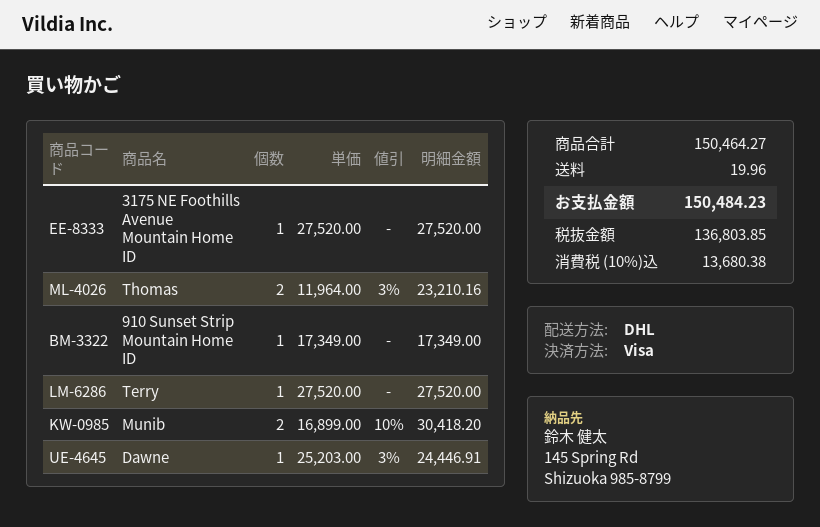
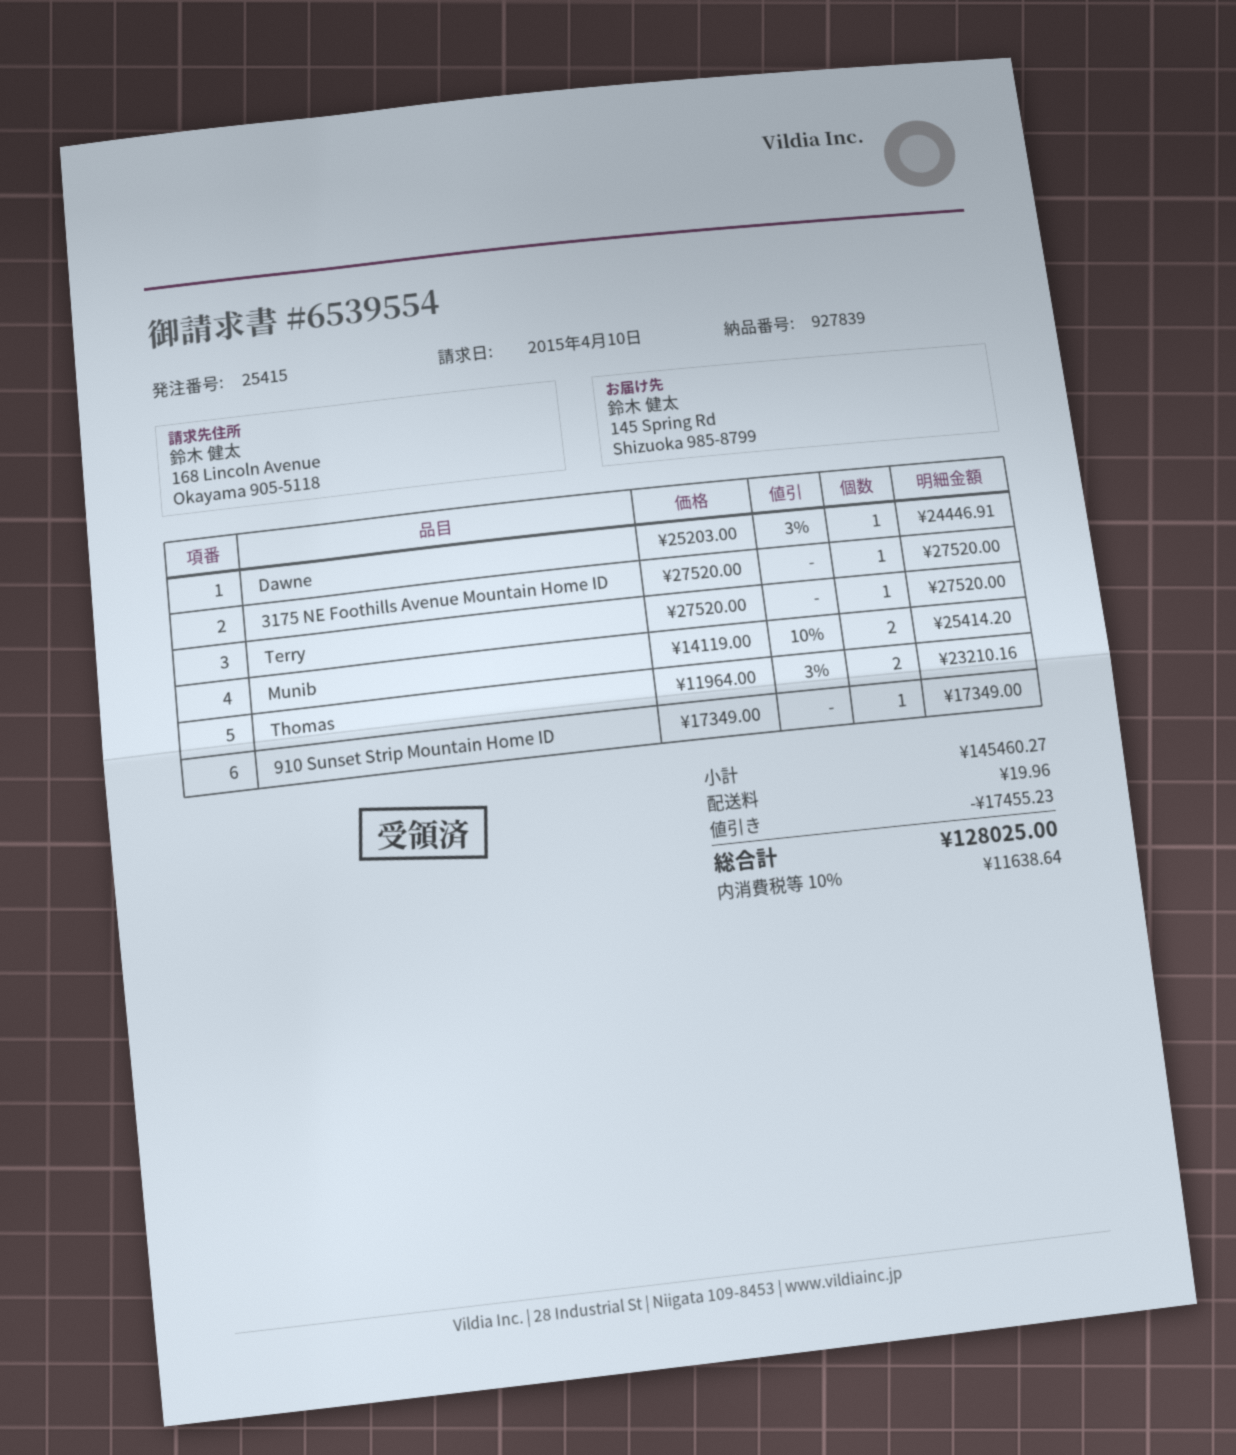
Munib: 2 x 16899.00 - 10% = 30418.20 -> 2 x 14119.00 - 10% = 25414.20
subtotal: 150464.27 -> 145460.27
discount: none -> 17455.23
tax: 10% = 13680.38 -> 10% = 11638.64
total: 150484.23 -> 128025.00

